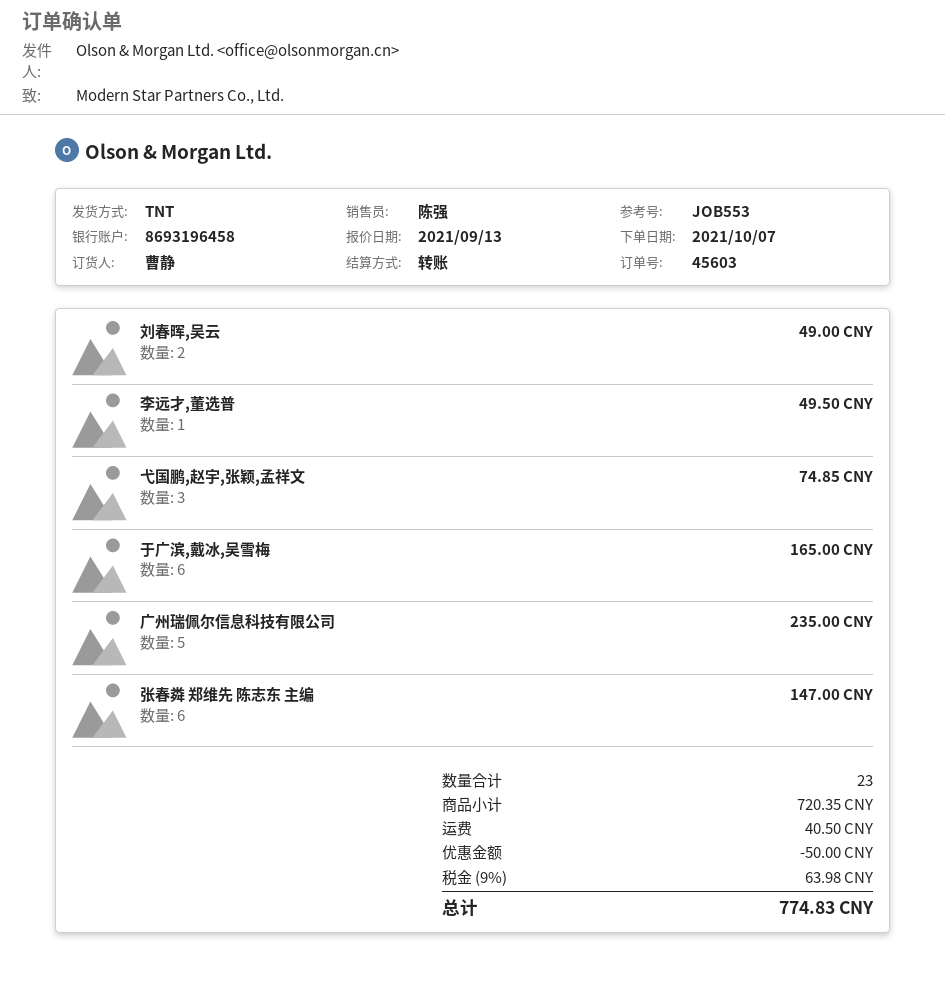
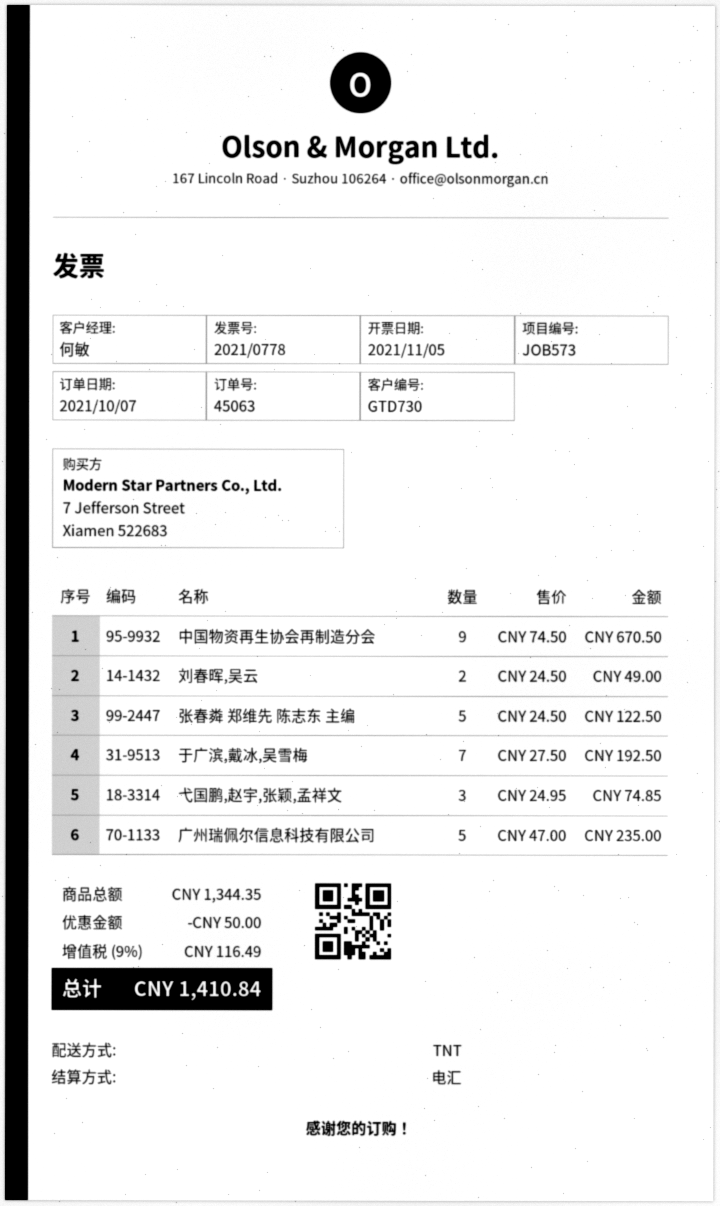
order number: 45603 -> 45063
reference: JOB553 -> JOB573
sales rep: 陈强 -> 何敏
李远才,董选普: 1 for 49.50 -> none
于广滨,戴冰,吴雪梅: 6 for 165.00 -> 7 for 192.50
张春粦 郑维先 陈志东 主编: 6 for 147.00 -> 5 for 122.50
中国物资再生协会再制造分会: none -> 9 for 670.50
subtotal: 720.35 -> 1344.35
shipping: 40.50 -> none
tax: 9% = 63.98 -> 9% = 116.49
total: 774.83 -> 1410.84

